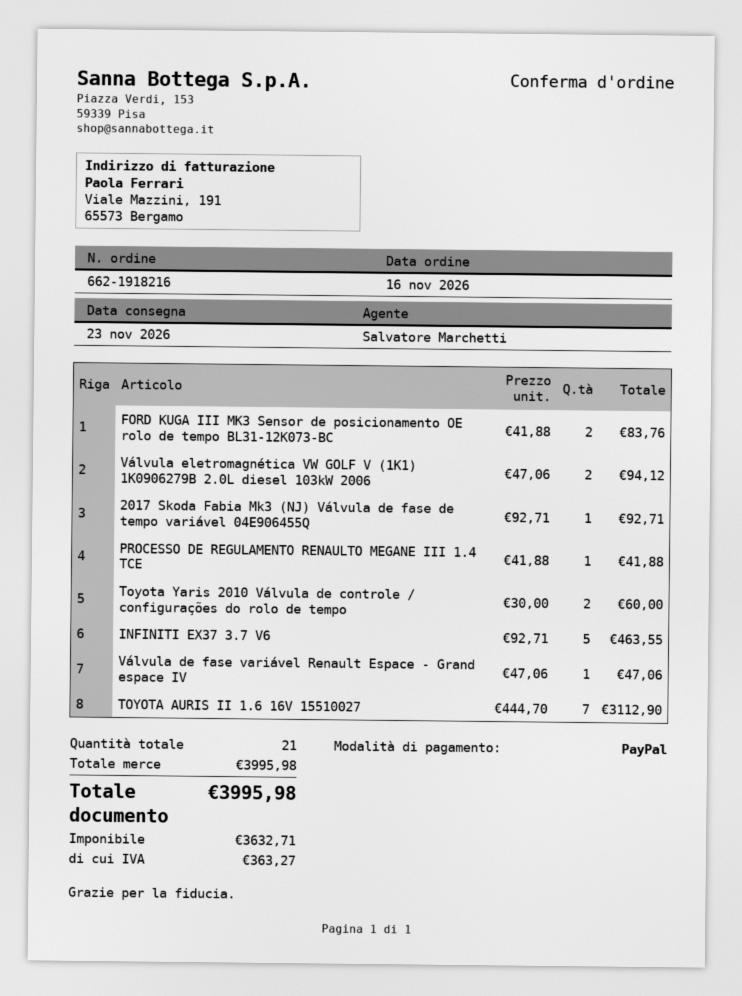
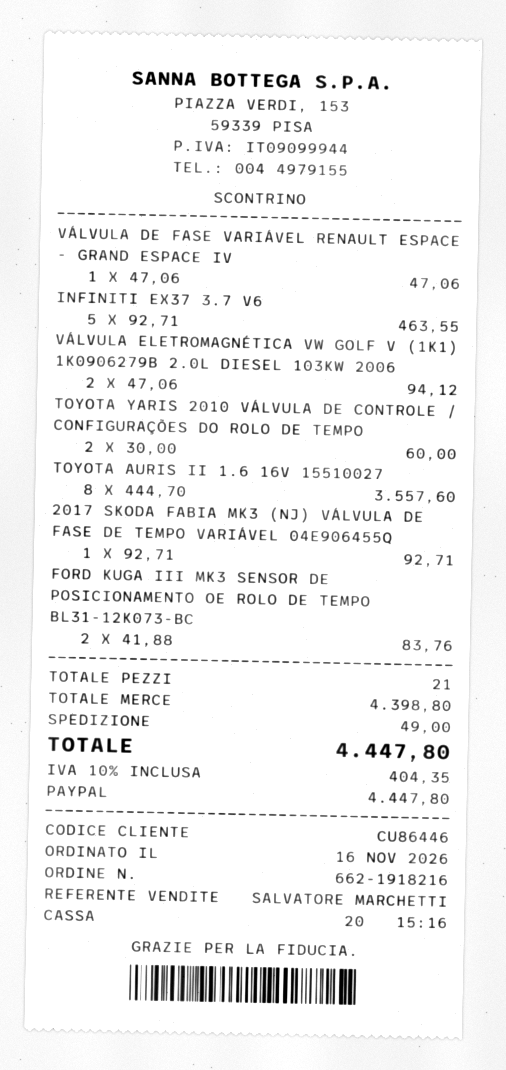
PROCESSO DE REGULAMENTO RENAULTO MEGANE III 1.4 TCE: 1 x 41.88 = 41.88 -> none
TOYOTA AURIS II 1.6 16V 15510027: 7 x 444.70 = 3112.90 -> 8 x 444.70 = 3557.60
subtotal: 3995.98 -> 4398.80
shipping: none -> 49.00
tax: 363.27 -> 404.35
total: 3995.98 -> 4447.80

